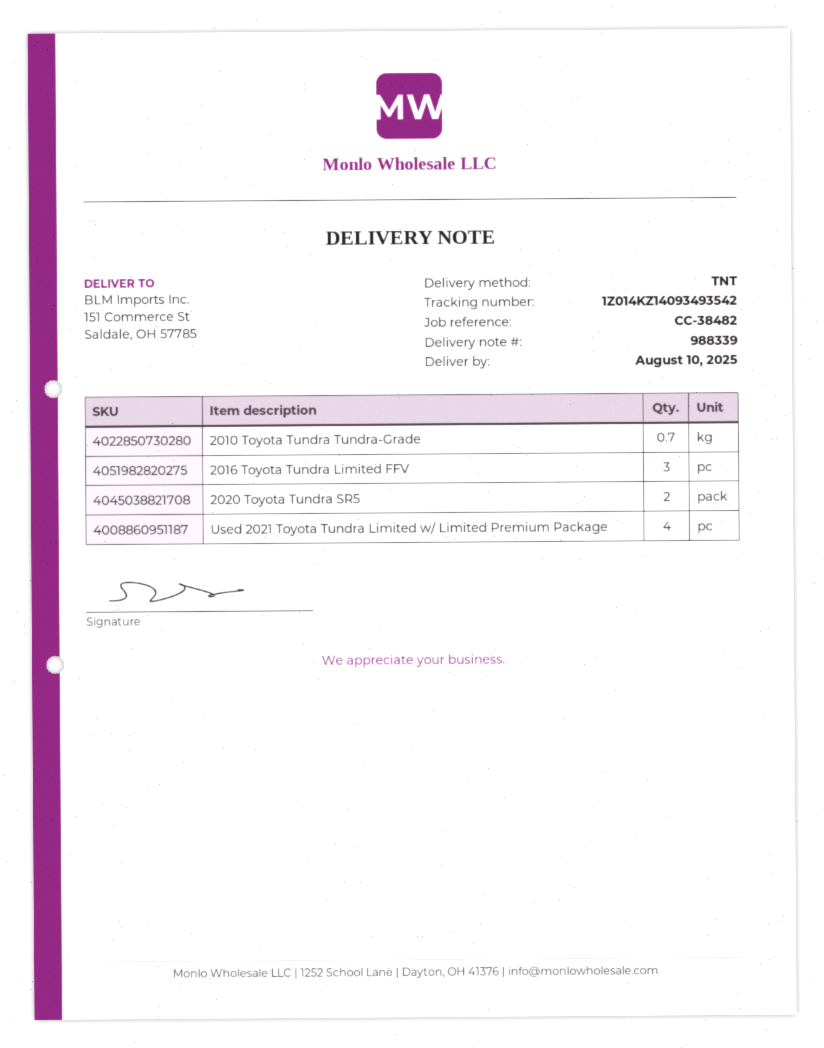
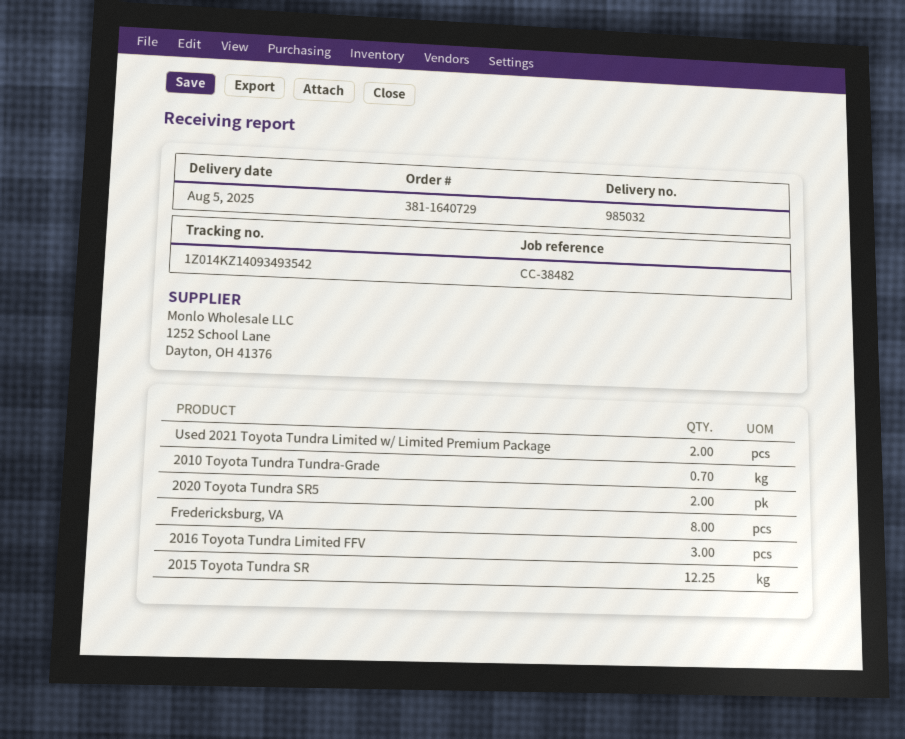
delivery note number: 988339 -> 985032
delivery date: 2025-08-10 -> 2025-08-05
Used 2021 Toyota Tundra Limited w/ Limited Premium Package: 4 -> 2
Fredericksburg, VA: none -> 8
2015 Toyota Tundra SR: none -> 12.25

